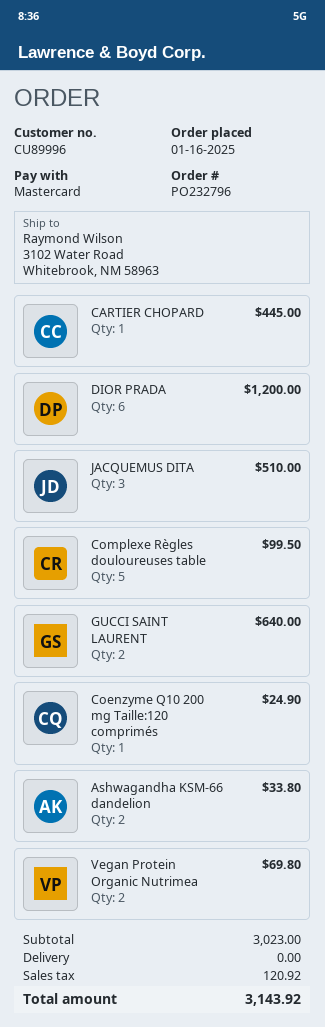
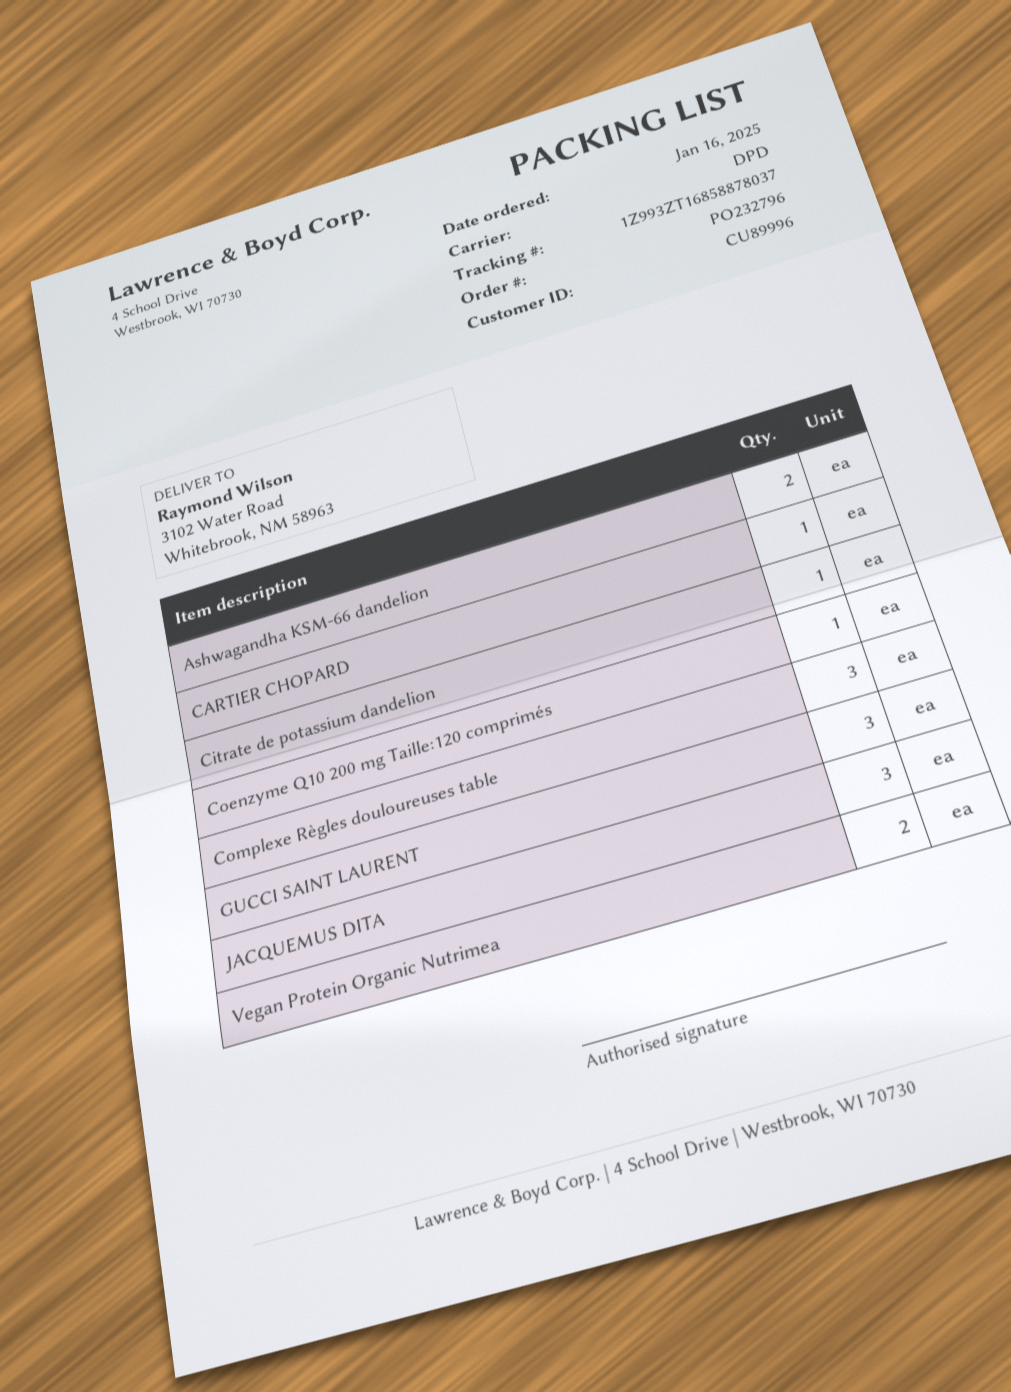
DIOR PRADA: 6 -> none
Complexe Règles douloureuses table: 5 -> 3
GUCCI SAINT LAURENT: 2 -> 3
Citrate de potassium dandelion: none -> 1

